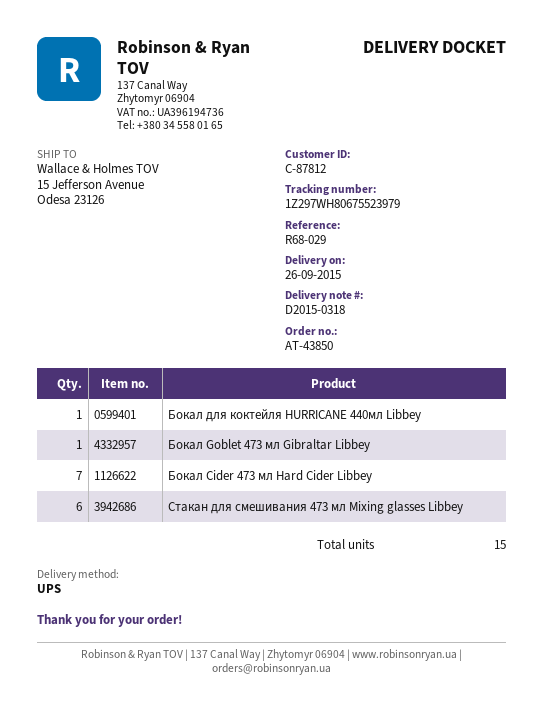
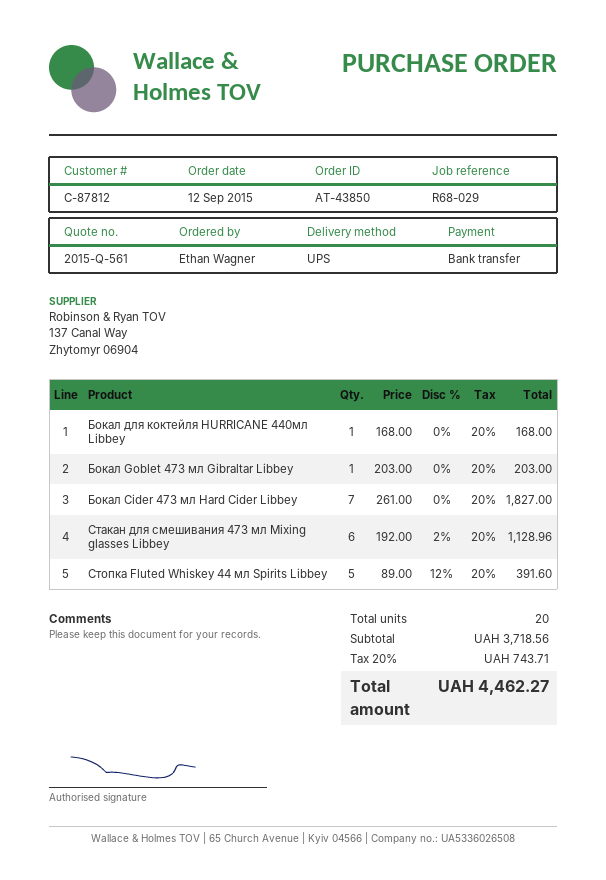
Стопка Fluted Whiskey 44 мл Spirits Libbey: none -> 5
total quantity: 15 -> 20

